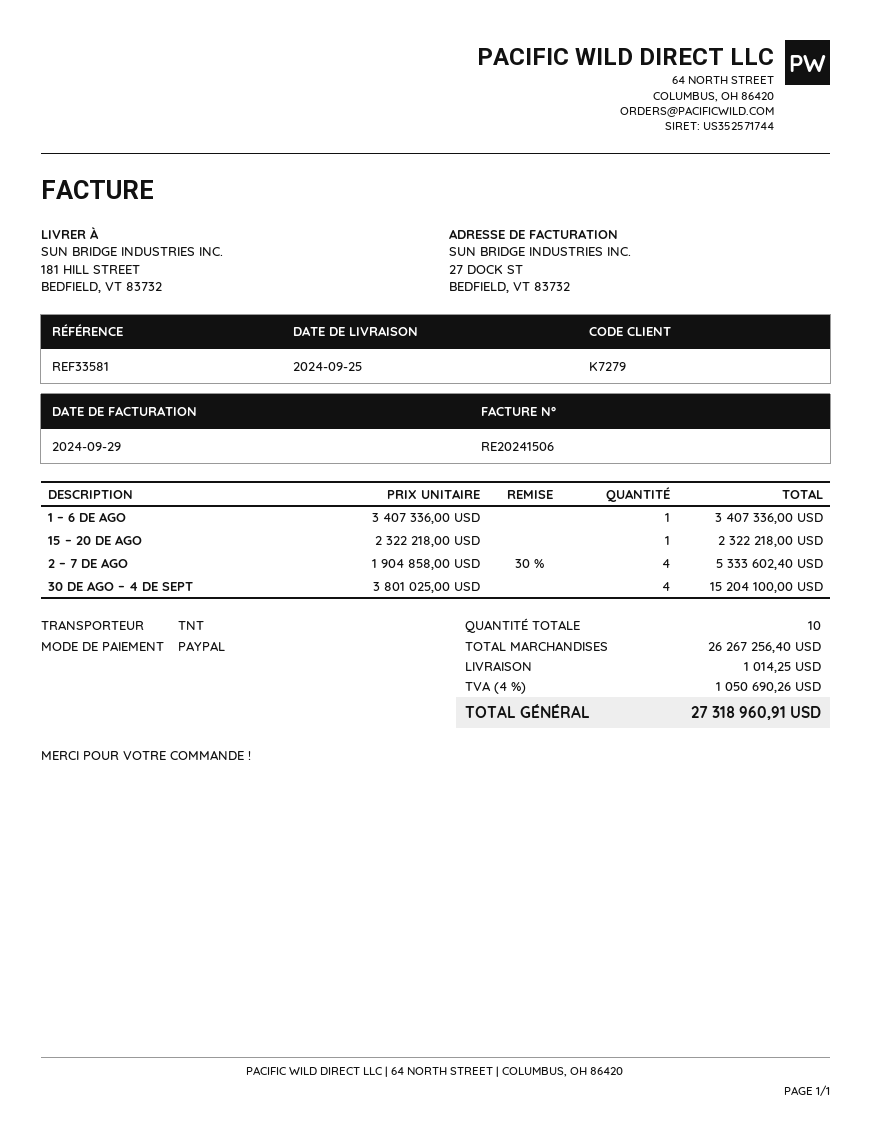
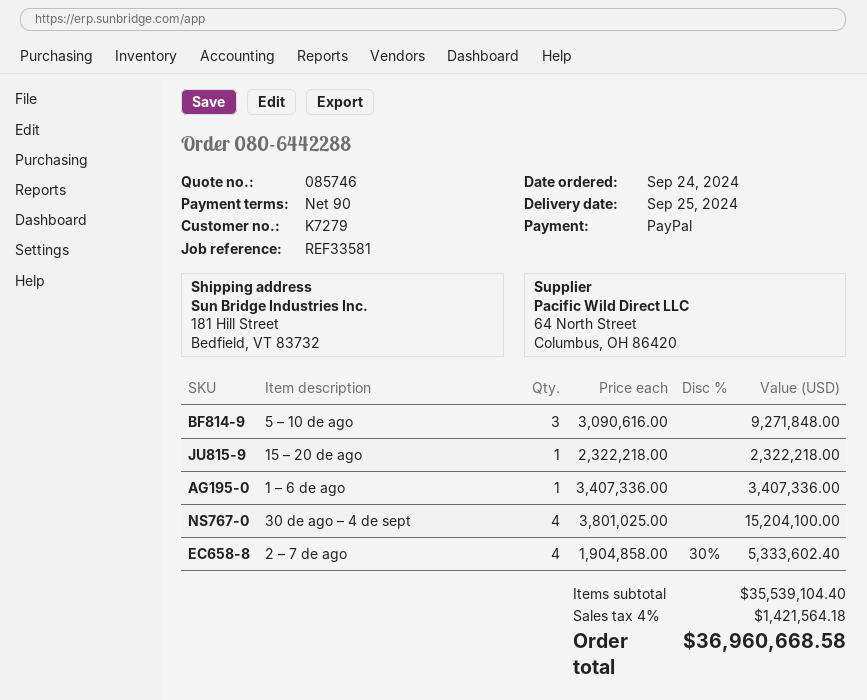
5 – 10 de ago: none -> 3 x 3090616.00 = 9271848.00
subtotal: 26267256.40 -> 35539104.40
shipping: 1014.25 -> none
tax: 4% = 1050690.26 -> 4% = 1421564.18
total: 27318960.91 -> 36960668.58

